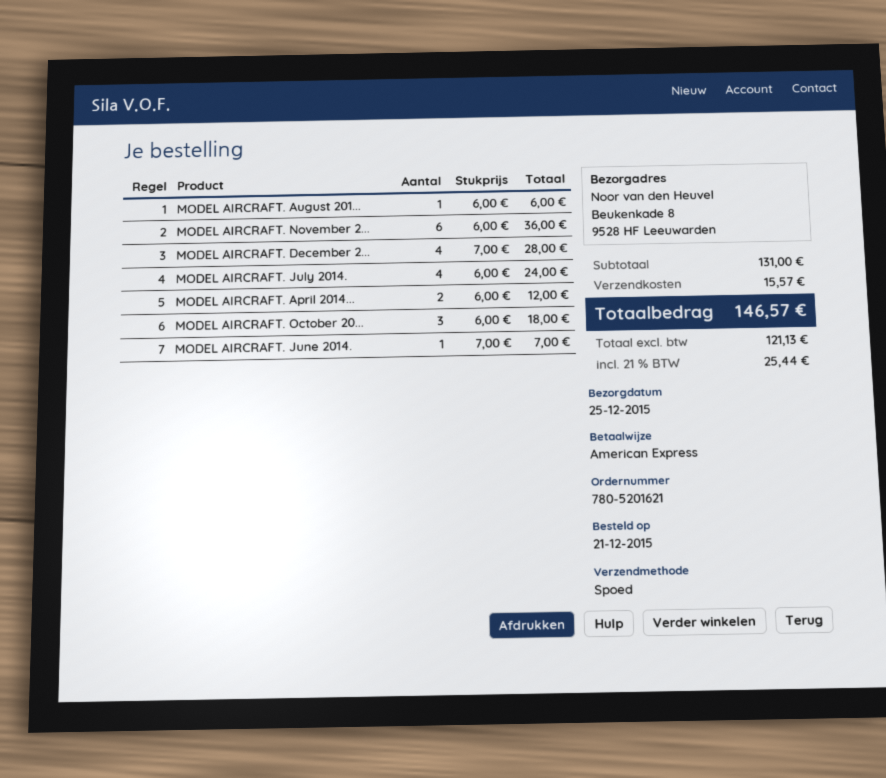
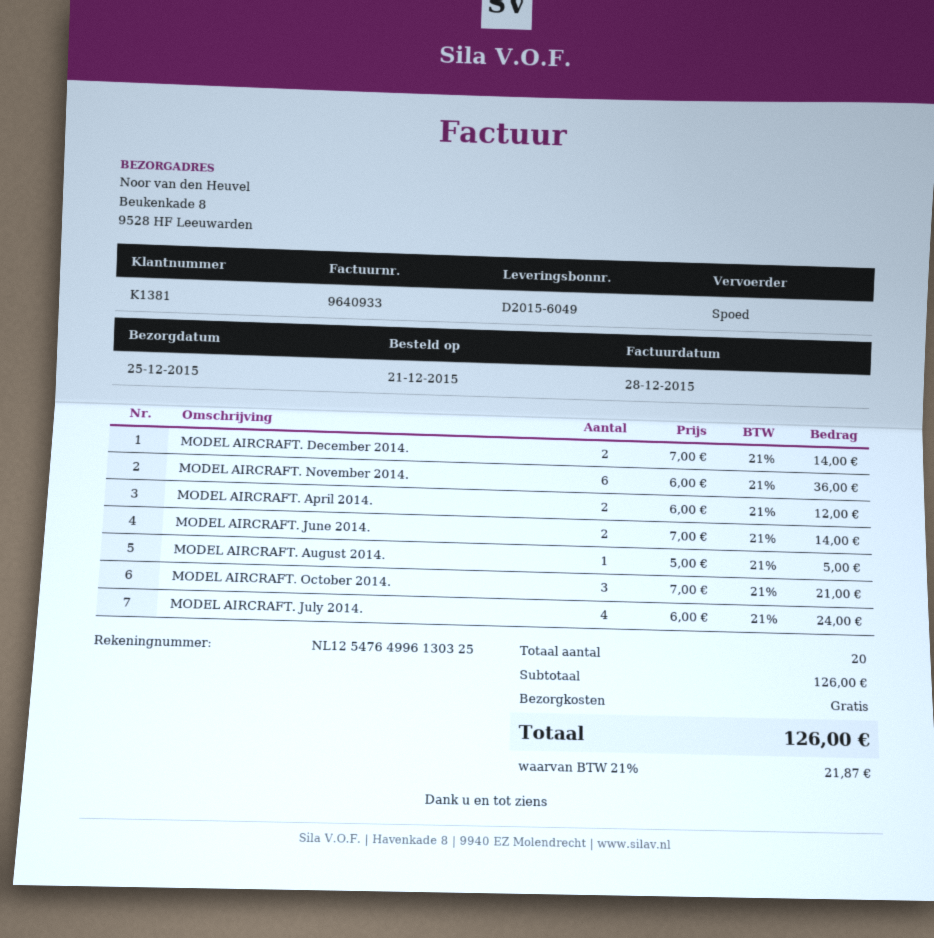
MODEL AIRCRAFT. August 201...: 1 x 6.00 = 6.00 -> 1 x 5.00 = 5.00
MODEL AIRCRAFT. December 2...: 4 x 7.00 = 28.00 -> 2 x 7.00 = 14.00
MODEL AIRCRAFT. October 20...: 3 x 6.00 = 18.00 -> 3 x 7.00 = 21.00
MODEL AIRCRAFT. June 2014.: 1 x 7.00 = 7.00 -> 2 x 7.00 = 14.00
subtotal: 131.00 -> 126.00
shipping: 15.57 -> 0.00
tax: 21% = 25.44 -> 21% = 21.87
total: 146.57 -> 126.00

